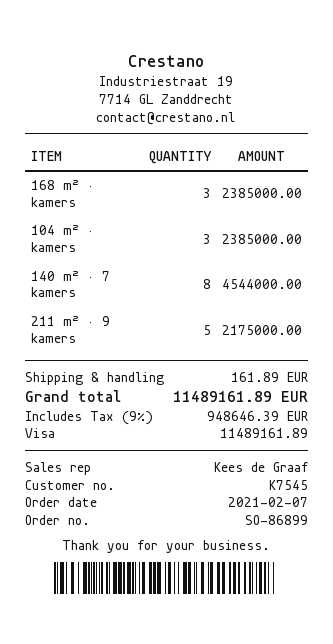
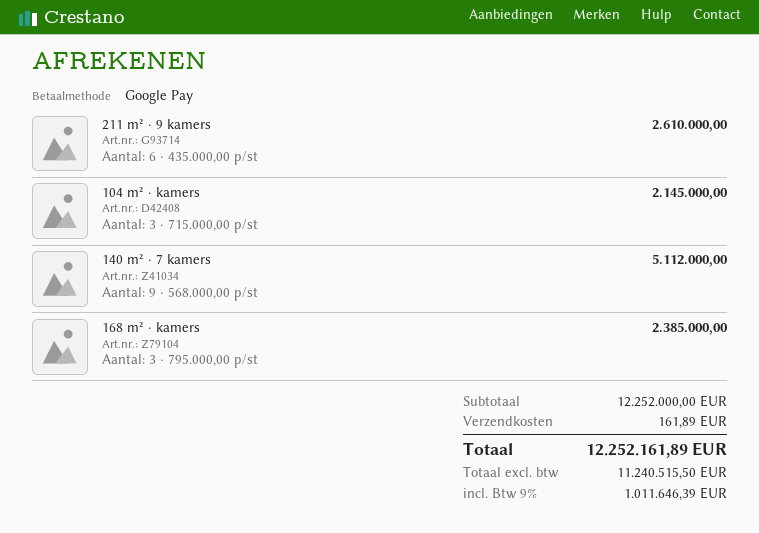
payment method: Visa -> Google Pay
104 m² · kamers: 3 for 2385000.00 -> 3 for 2145000.00
140 m² · 7 kamers: 8 for 4544000.00 -> 9 for 5112000.00
211 m² · 9 kamers: 5 for 2175000.00 -> 6 for 2610000.00
tax: 9% = 948646.39 -> 9% = 1011646.39
total: 11489161.89 -> 12252161.89

